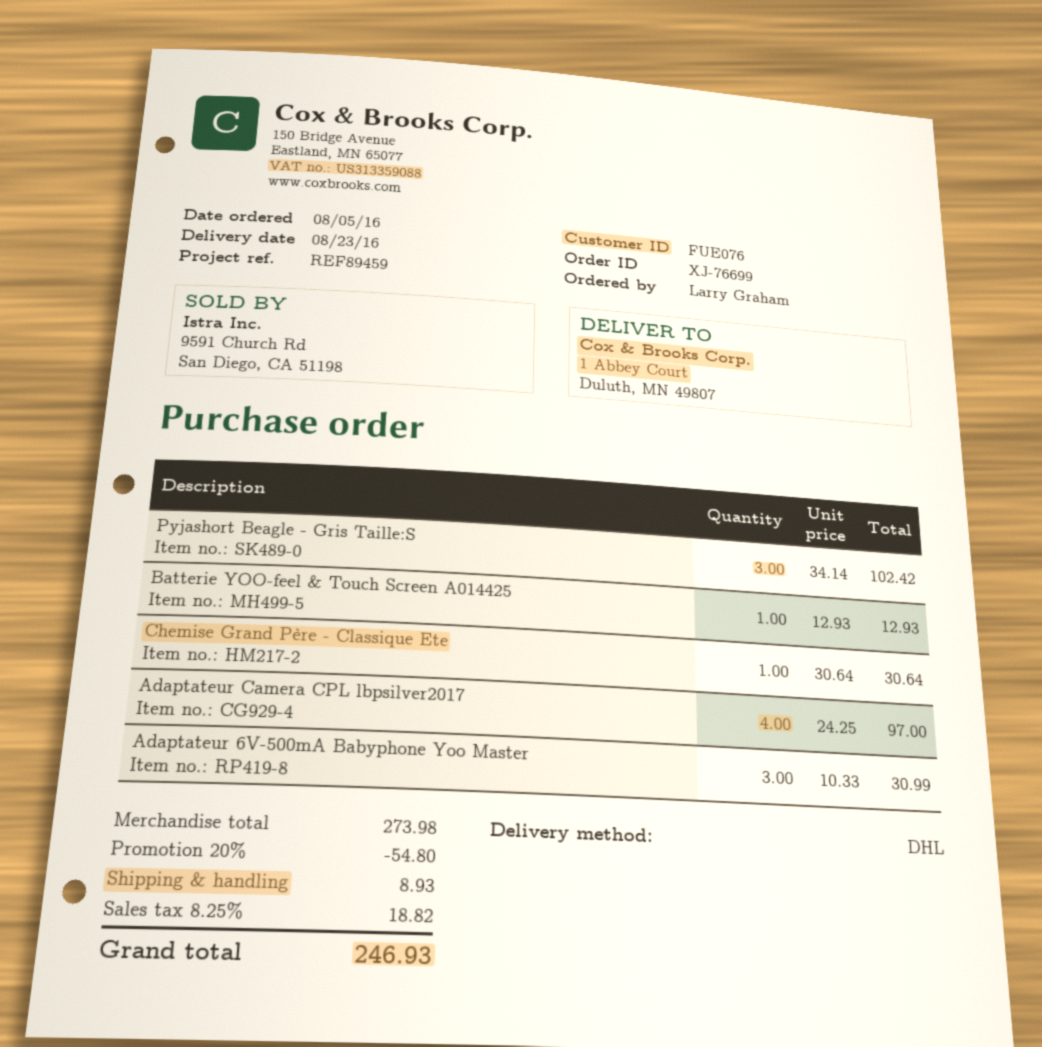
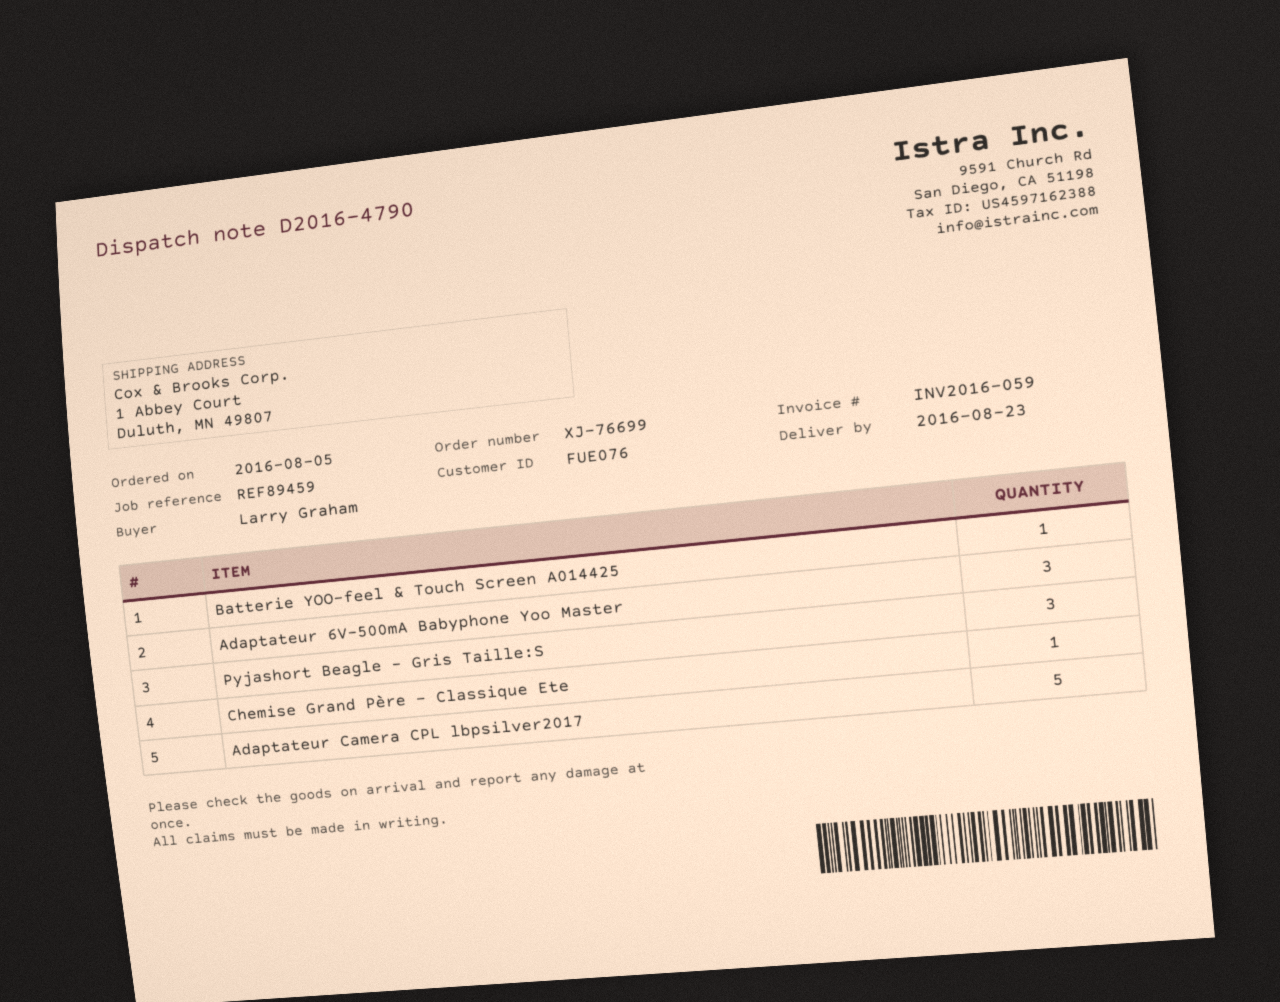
Adaptateur Camera CPL lbpsilver2017: 4 -> 5

